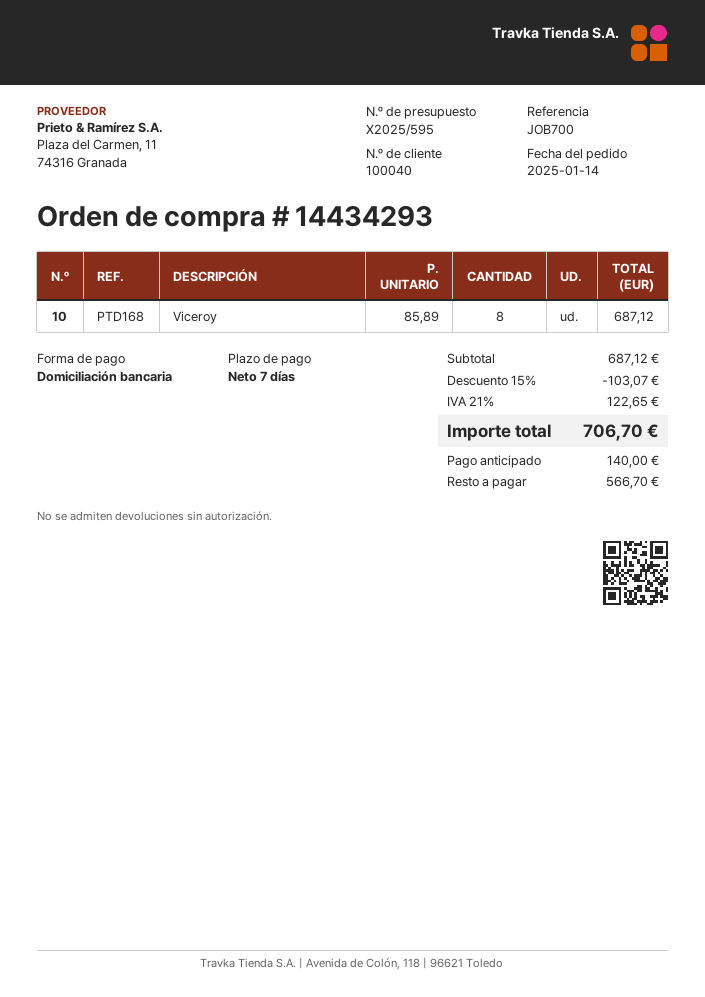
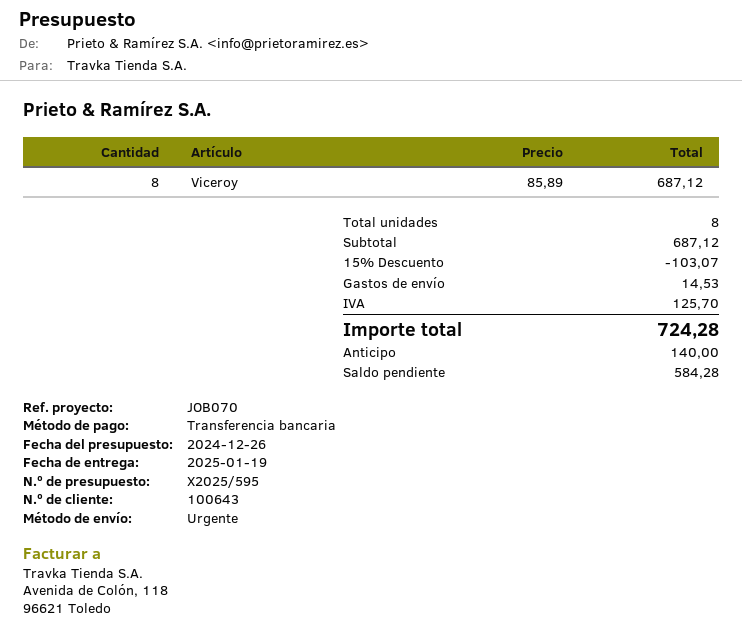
customer number: 100040 -> 100643
reference: JOB700 -> JOB070
payment method: direct debit -> bank transfer
shipping: none -> 14.53
tax: 122.65 -> 125.70
total: 706.70 -> 724.28
balance: 566.70 -> 584.28

